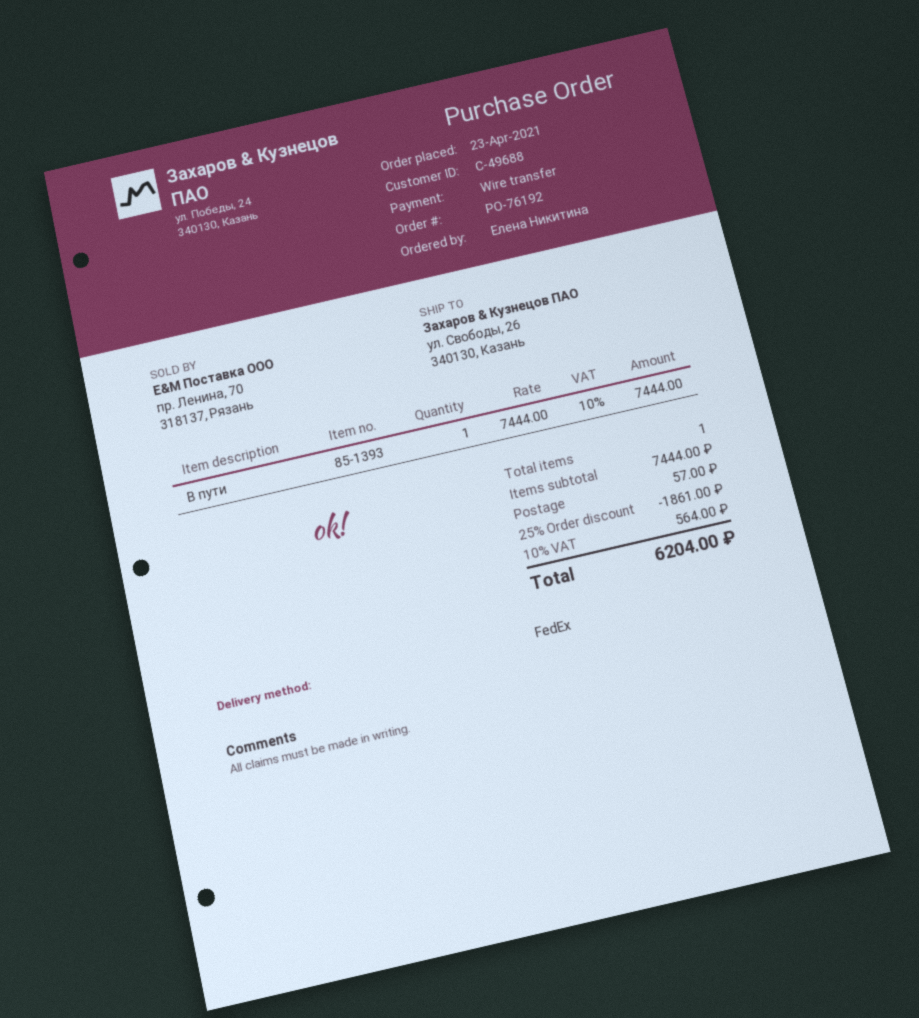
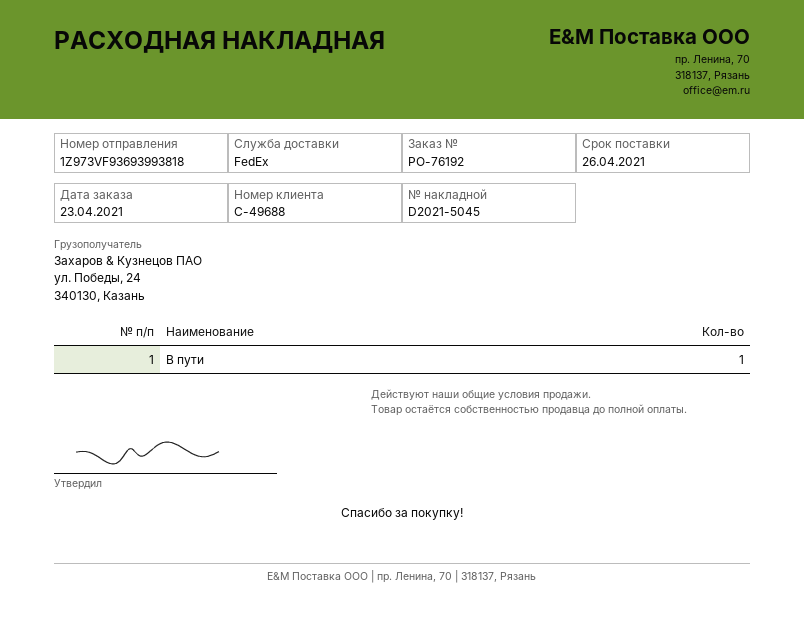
ship to: ул. Свободы, 26, 340130, Казань -> ул. Победы, 24, 340130, Казань

